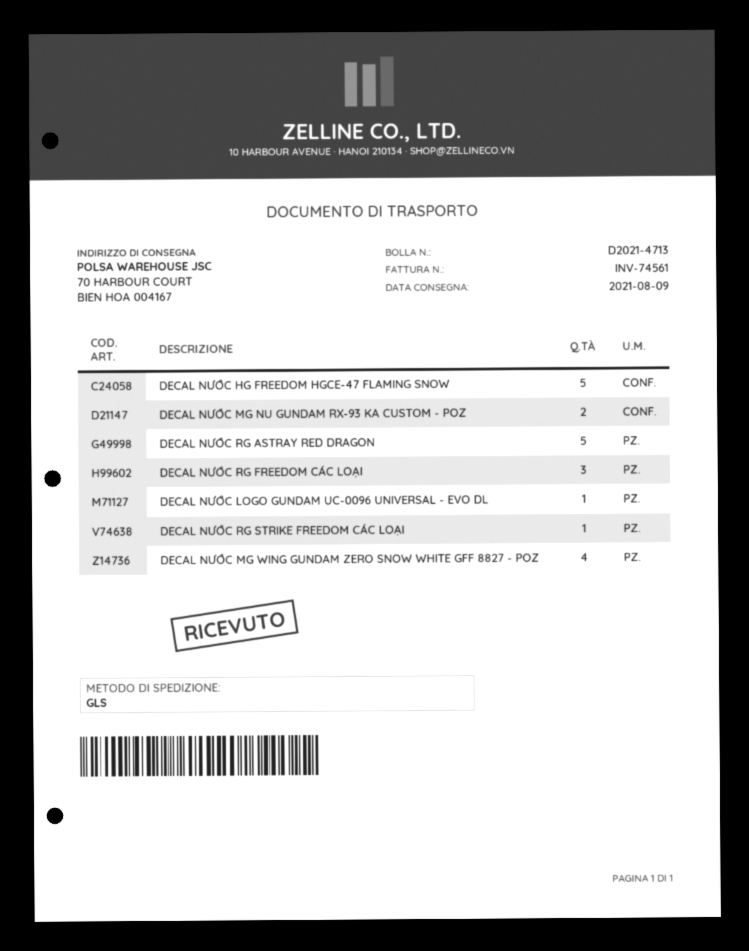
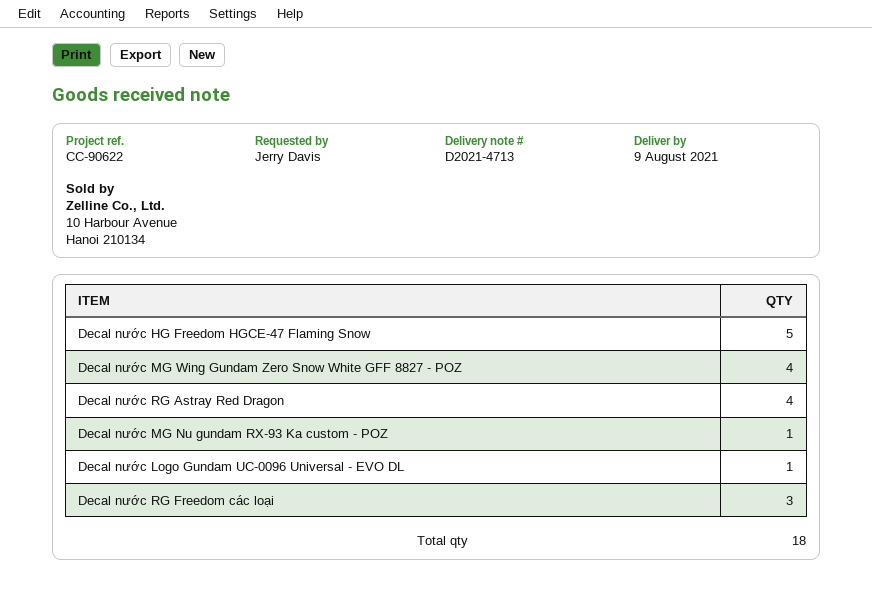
DECAL NƯỚC MG NU GUNDAM RX-93 KA CUSTOM - POZ: 2 -> 1
DECAL NƯỚC RG ASTRAY RED DRAGON: 5 -> 4
DECAL NƯỚC RG STRIKE FREEDOM CÁC LOẠI: 1 -> none

